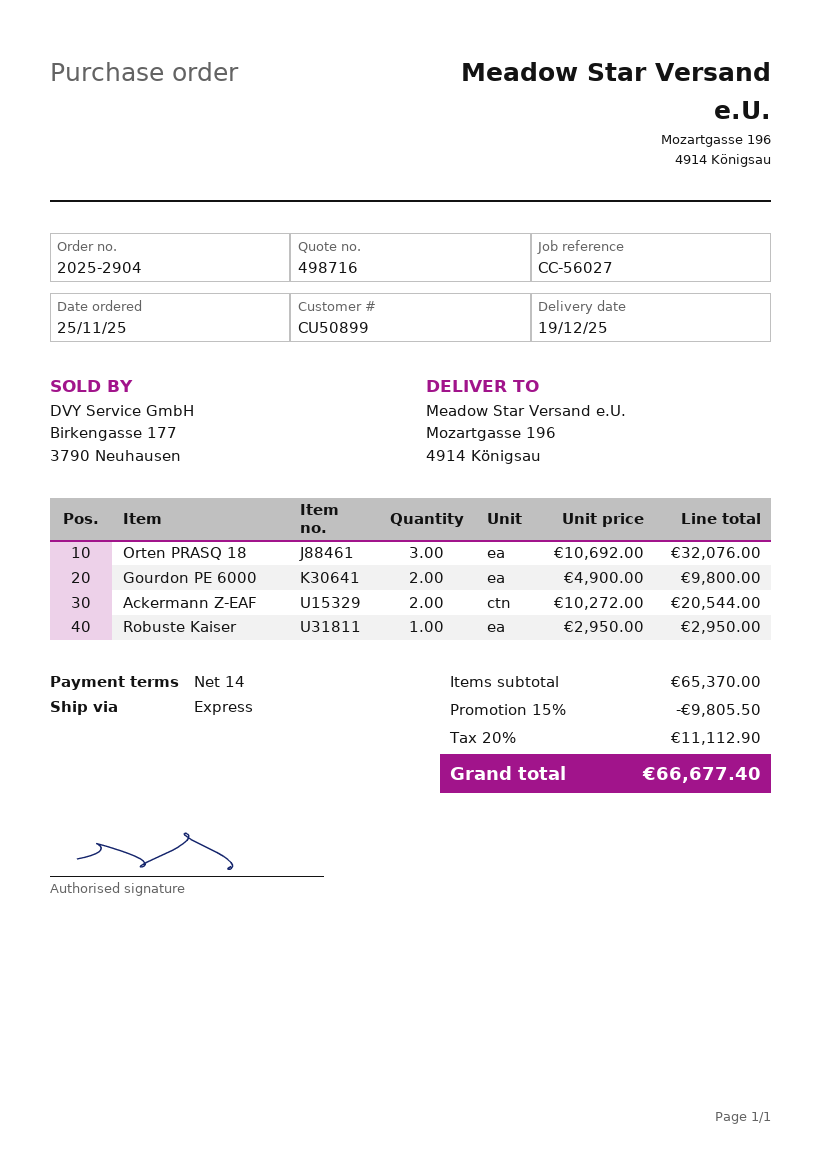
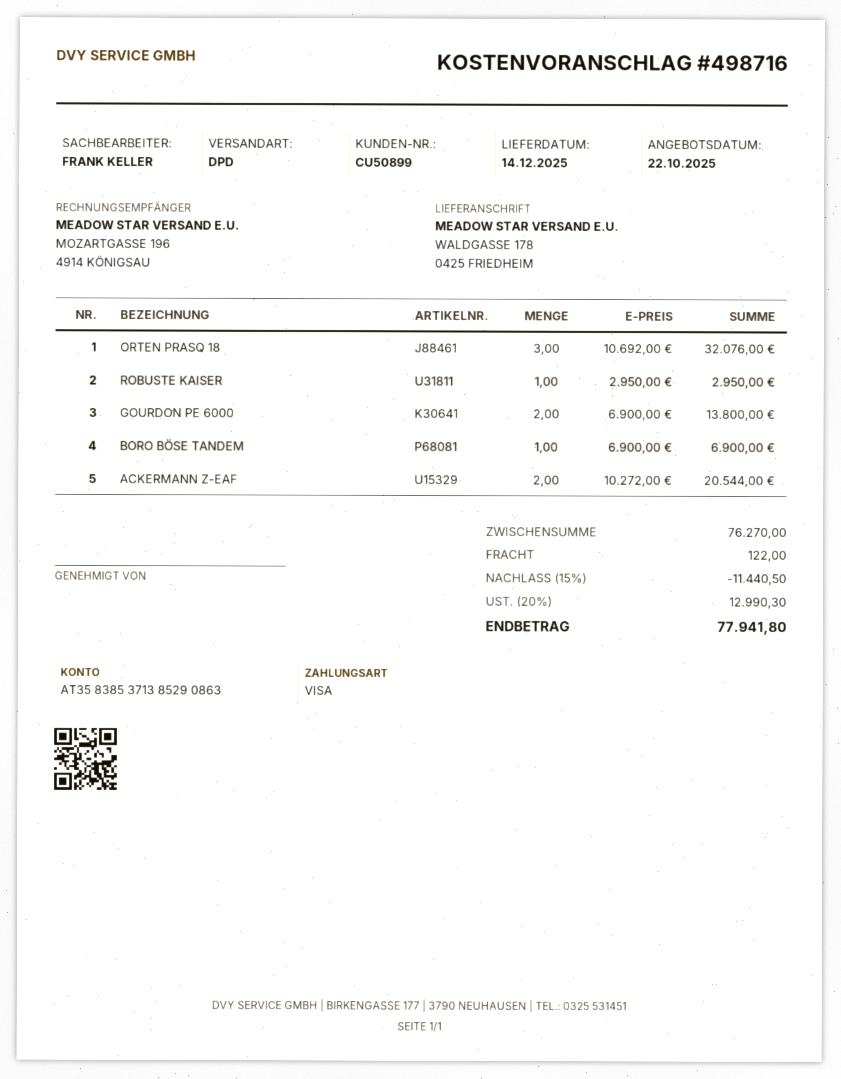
delivery date: 2025-12-19 -> 2025-12-14
shipping method: express -> DPD
ship to: Mozartgasse 196, 4914 Königsau -> WALDGASSE 178, 0425 FRIEDHEIM
Gourdon PE 6000: 2 x 4900.00 = 9800.00 -> 2 x 6900.00 = 13800.00
BORO BÖSE TANDEM: none -> 1 x 6900.00 = 6900.00
subtotal: 65370.00 -> 76270.00
discount: 15% = 9805.50 -> 15% = 11440.50
shipping: none -> 122.00
tax: 20% = 11112.90 -> 20% = 12990.30
total: 66677.40 -> 77941.80

